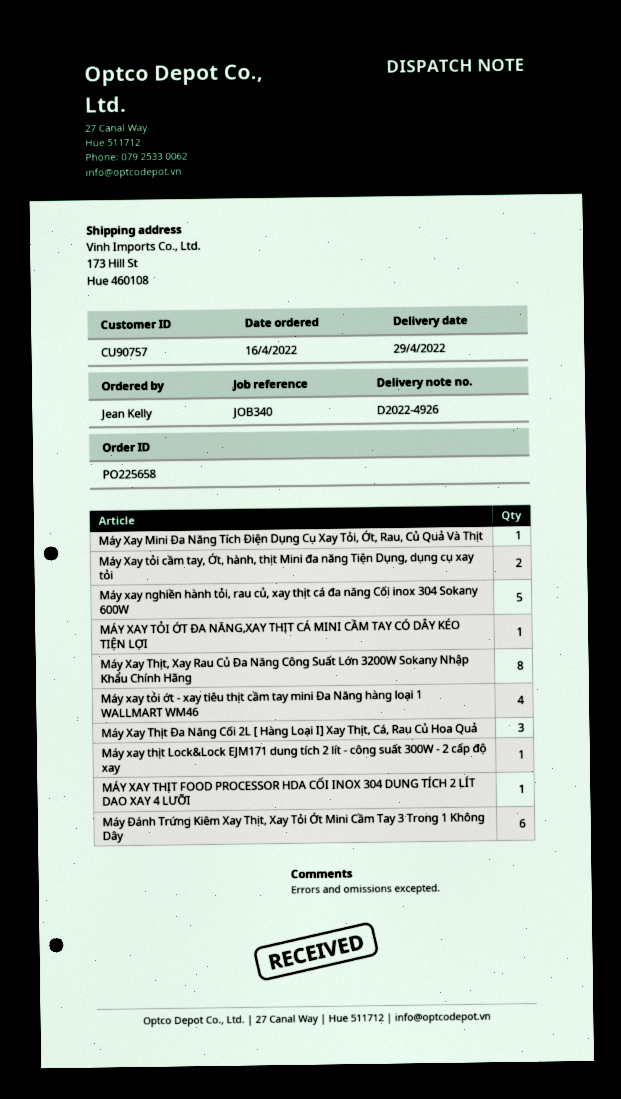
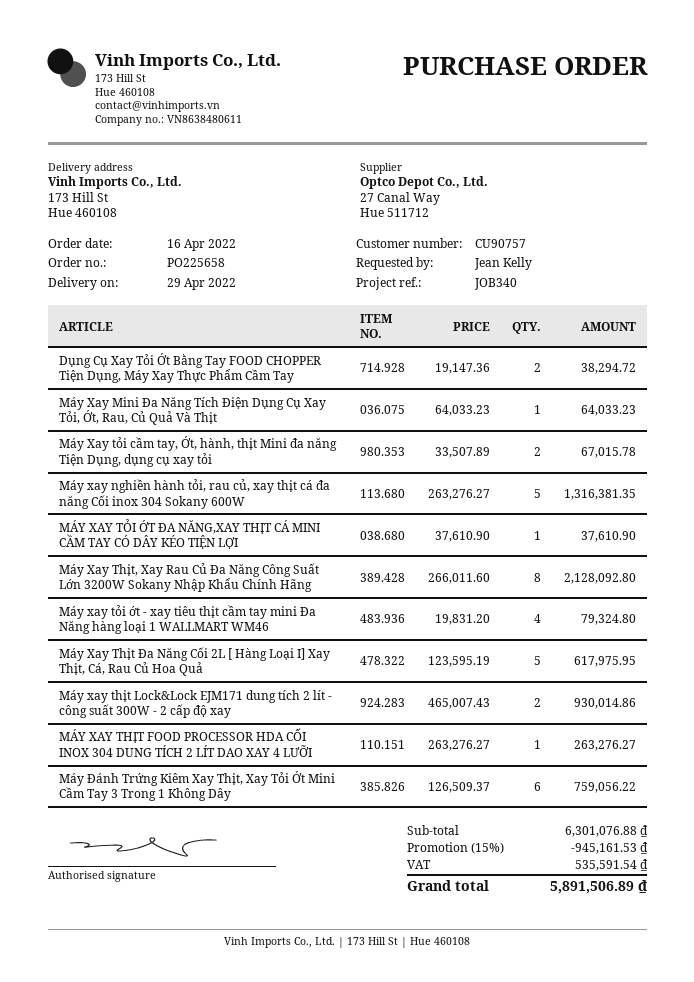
Máy Xay Thịt Đa Năng Cối 2L [ Hàng Loại I] Xay Thịt, Cá, Rau Củ Hoa Quả: 3 -> 5
Máy xay thịt Lock&Lock EJM171 dung tích 2 lít - công suất 300W - 2 cấp độ xay: 1 -> 2
Dụng Cụ Xay Tỏi Ớt Bằng Tay FOOD CHOPPER Tiện Dụng, Máy Xay Thực Phẩm Cầm Tay: none -> 2

